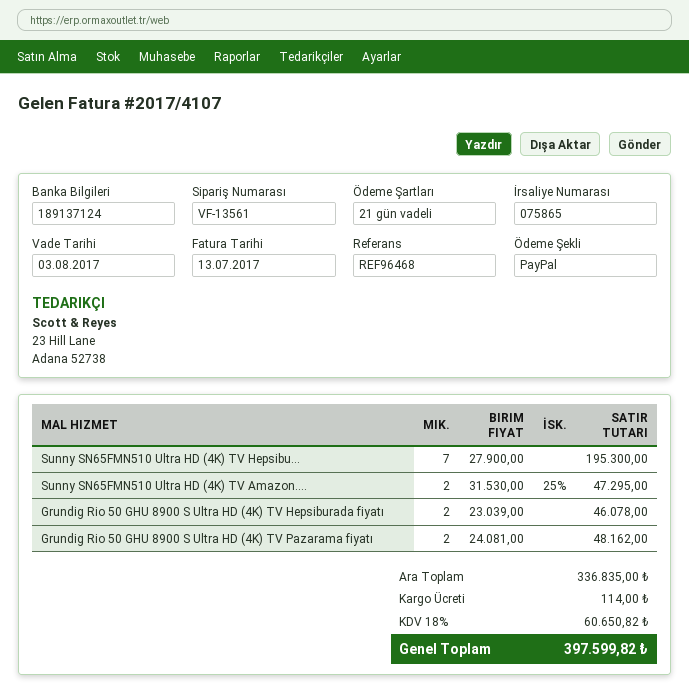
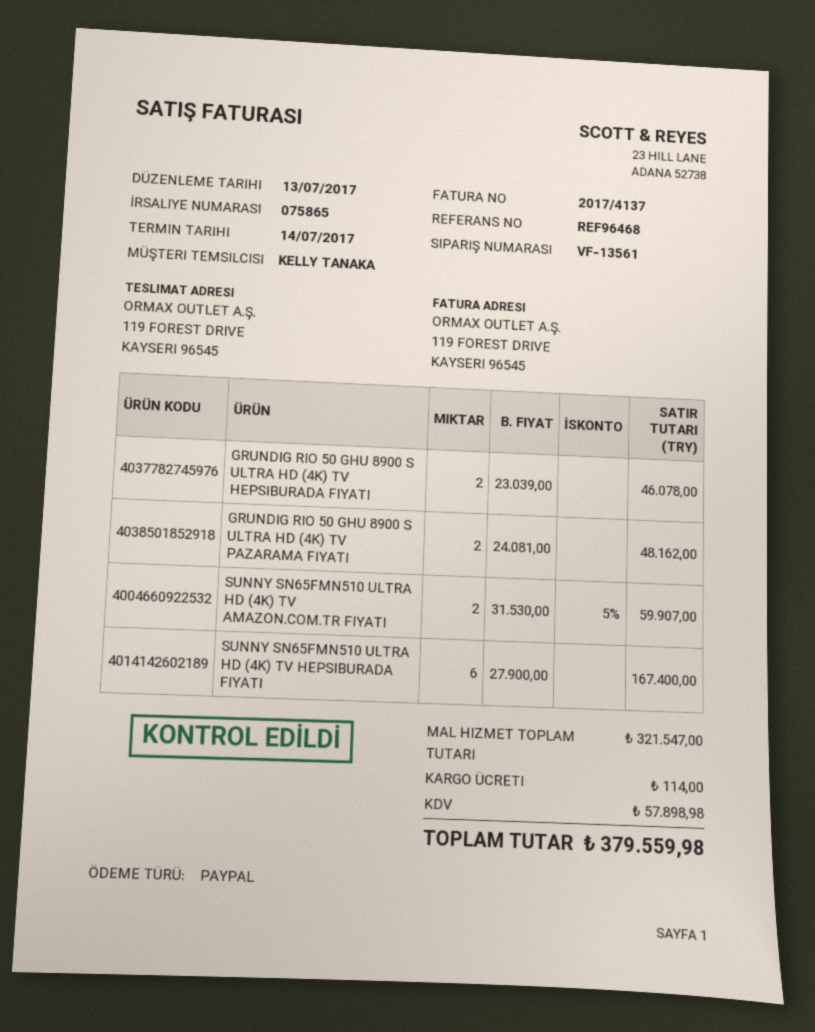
invoice number: 2017/4107 -> 2017/4137
Sunny SN65FMN510 Ultra HD (4K) TV Hepsibu...: 7 x 27900.00 = 195300.00 -> 6 x 27900.00 = 167400.00
Sunny SN65FMN510 Ultra HD (4K) TV Amazon....: 2 x 31530.00 - 25% = 47295.00 -> 2 x 31530.00 - 5% = 59907.00
subtotal: 336835.00 -> 321547.00
tax: 60650.82 -> 57898.98
total: 397599.82 -> 379559.98

